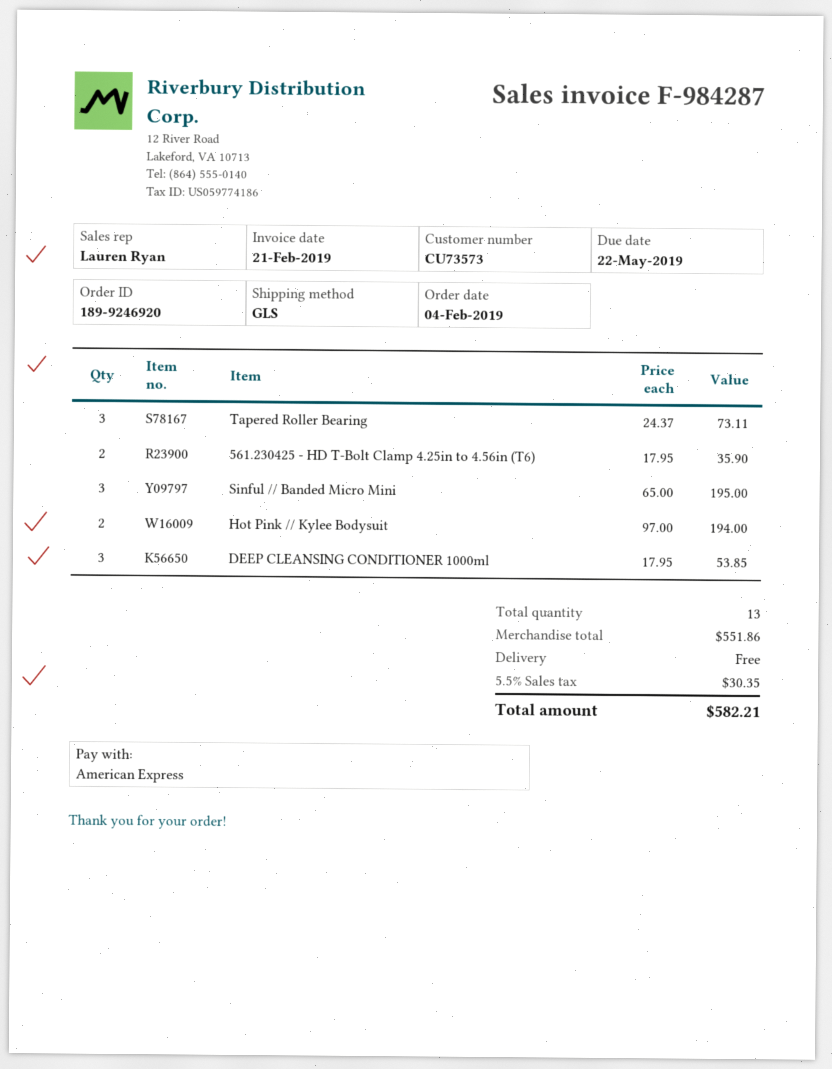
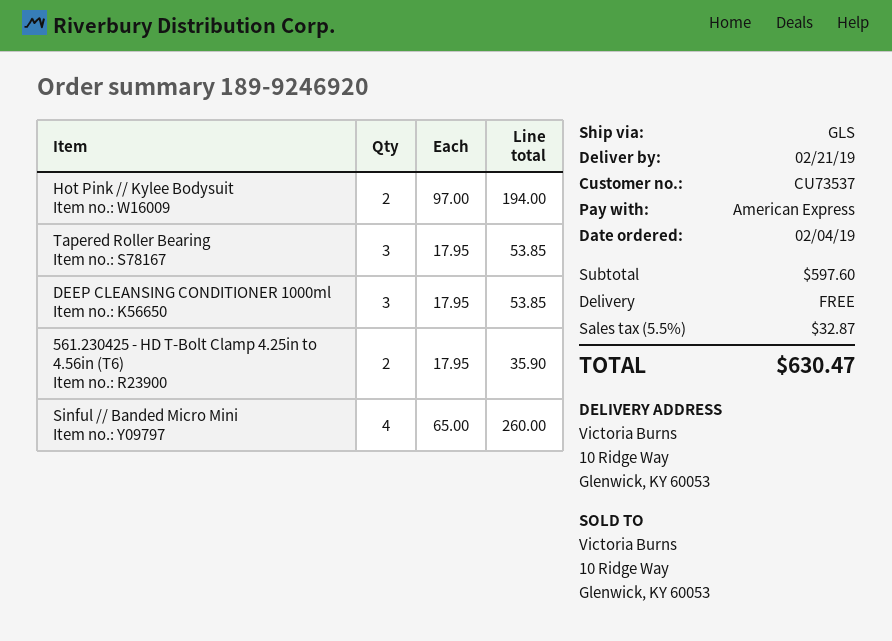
customer number: CU73573 -> CU73537
Tapered Roller Bearing: 3 x 24.37 = 73.11 -> 3 x 17.95 = 53.85
Sinful // Banded Micro Mini: 3 x 65.00 = 195.00 -> 4 x 65.00 = 260.00
subtotal: 551.86 -> 597.60
tax: 5.5% = 30.35 -> 5.5% = 32.87
total: 582.21 -> 630.47

